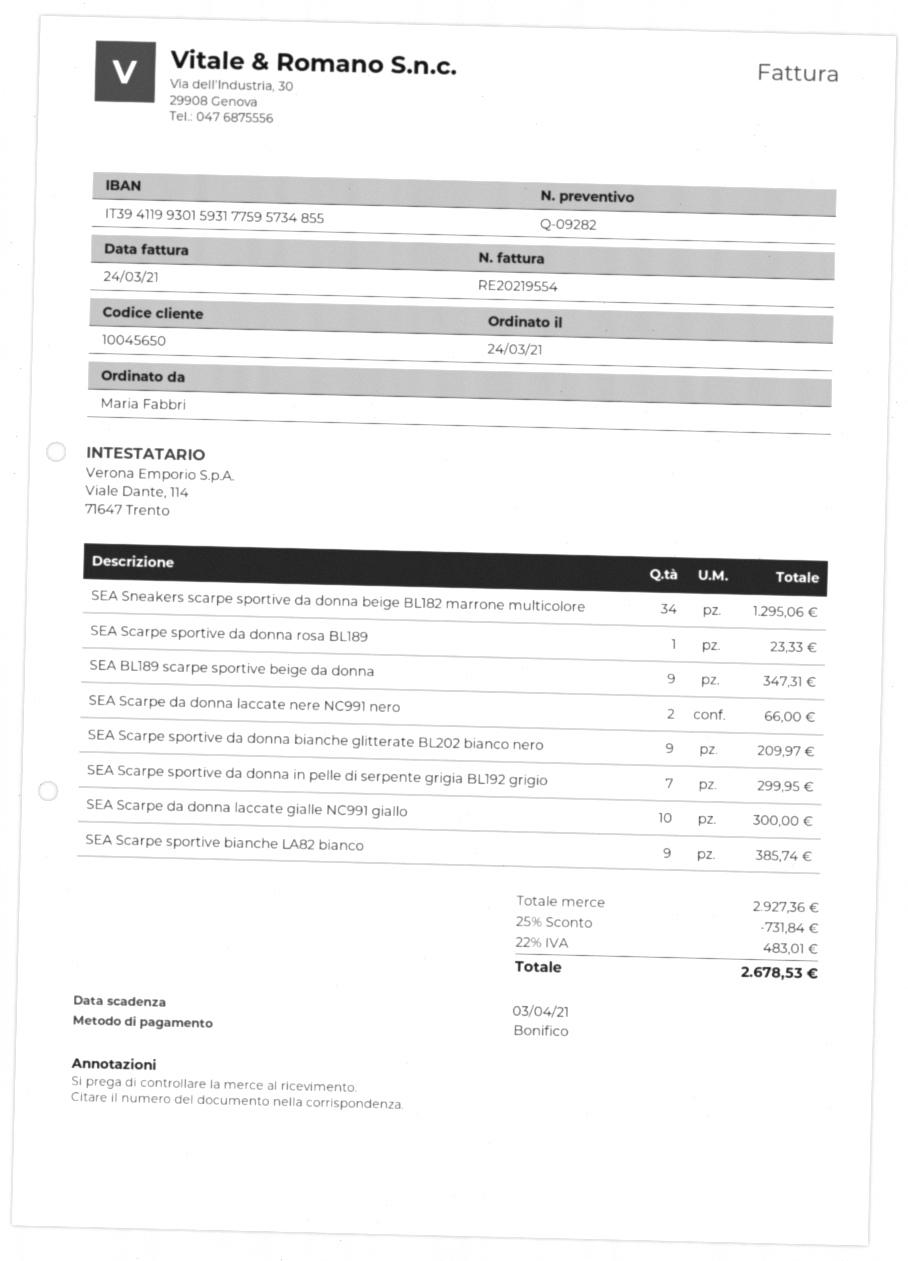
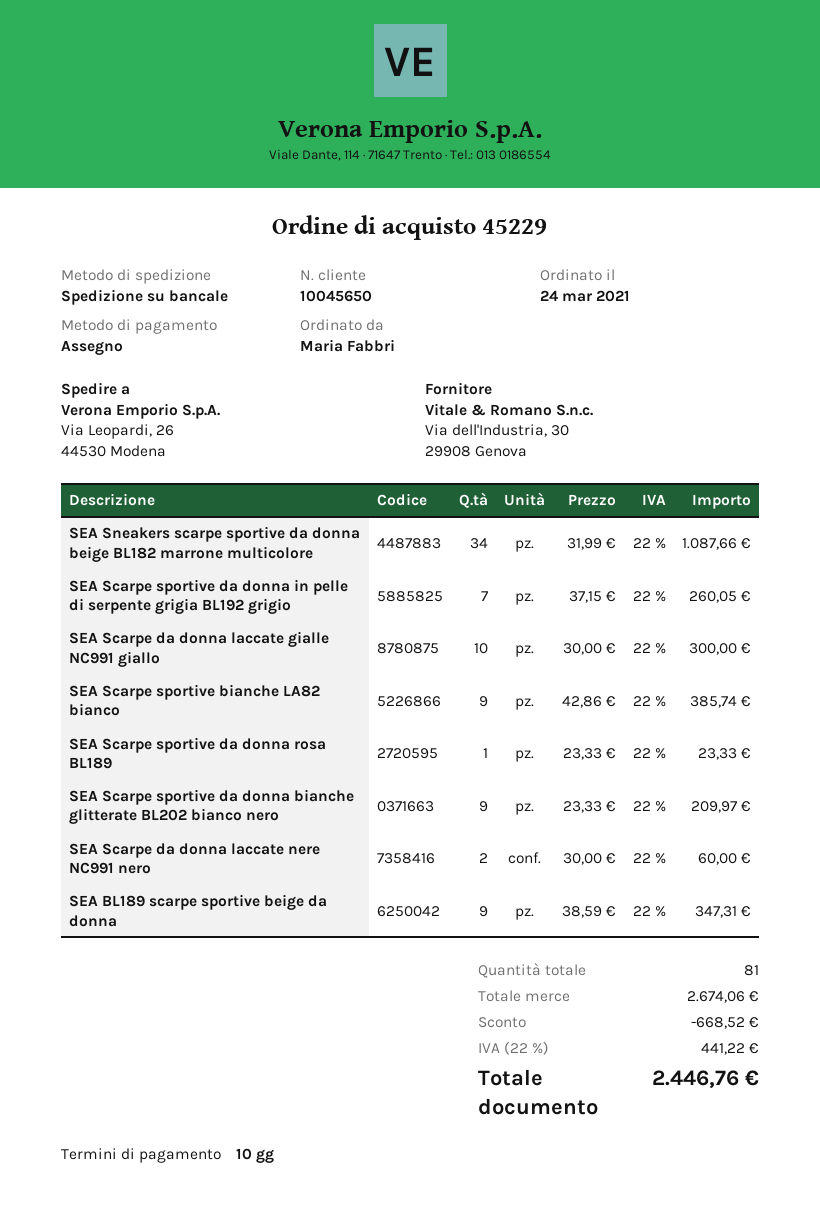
payment method: bank transfer -> cheque
SEA Sneakers scarpe sportive da donna beige BL182 marrone multicolore: 34 for 1295.06 -> 34 for 1087.66
SEA Scarpe da donna laccate nere NC991 nero: 2 for 66.00 -> 2 for 60.00
SEA Scarpe sportive da donna in pelle di serpente grigia BL192 grigio: 7 for 299.95 -> 7 for 260.05
subtotal: 2927.36 -> 2674.06
discount: 731.84 -> 668.52
tax: 22% = 483.01 -> 22% = 441.22
total: 2678.53 -> 2446.76

